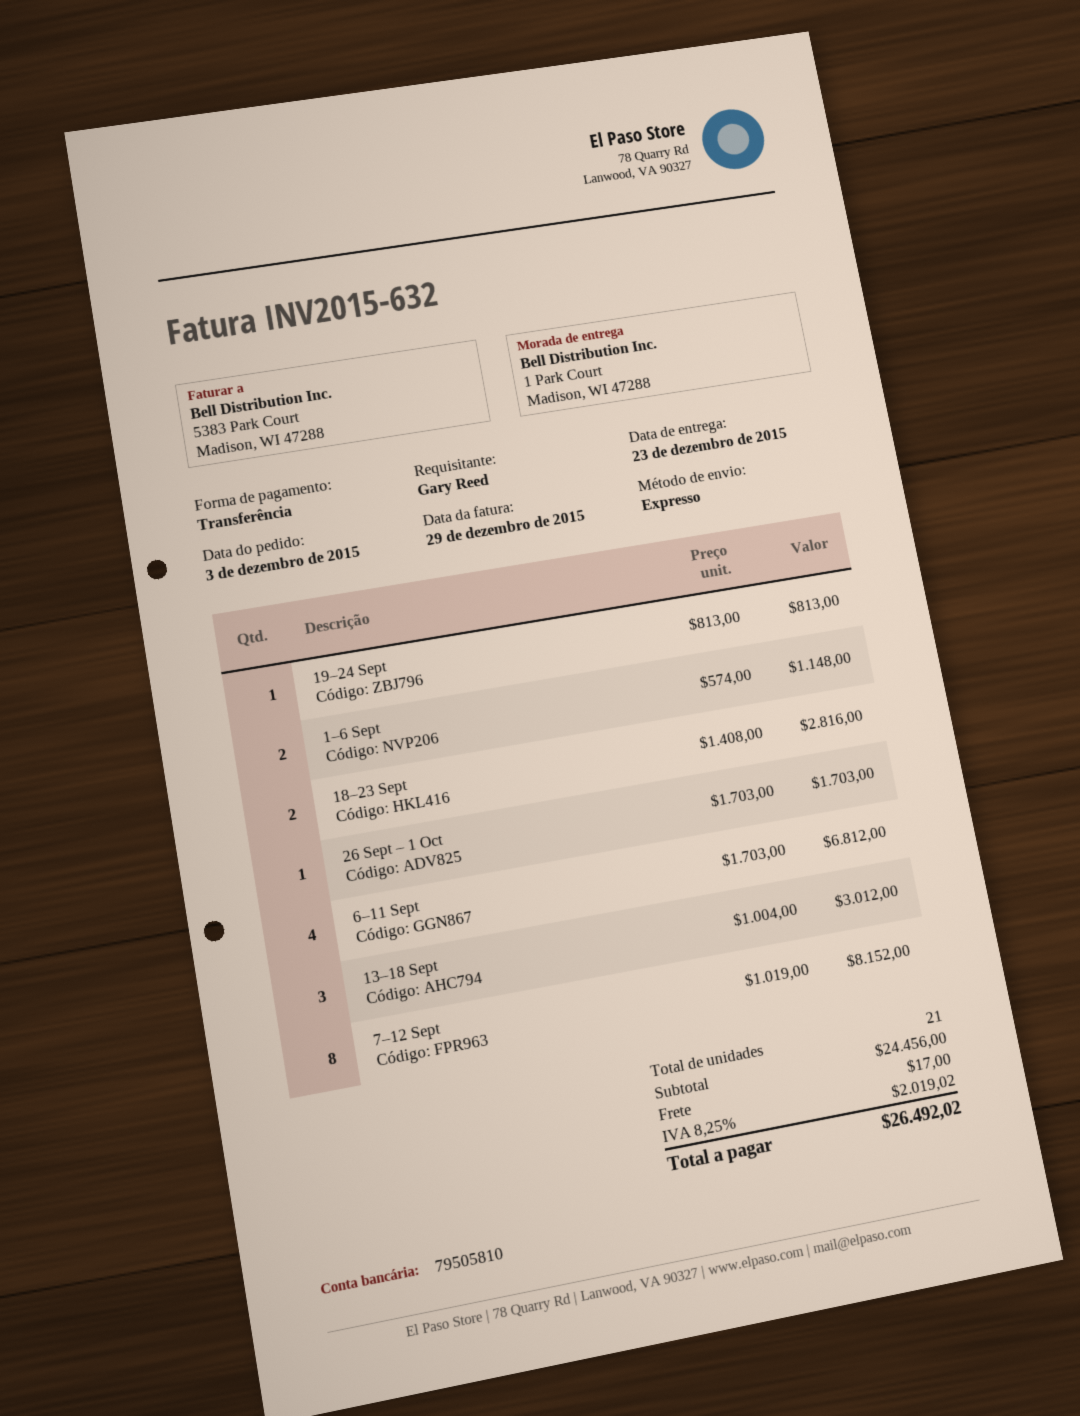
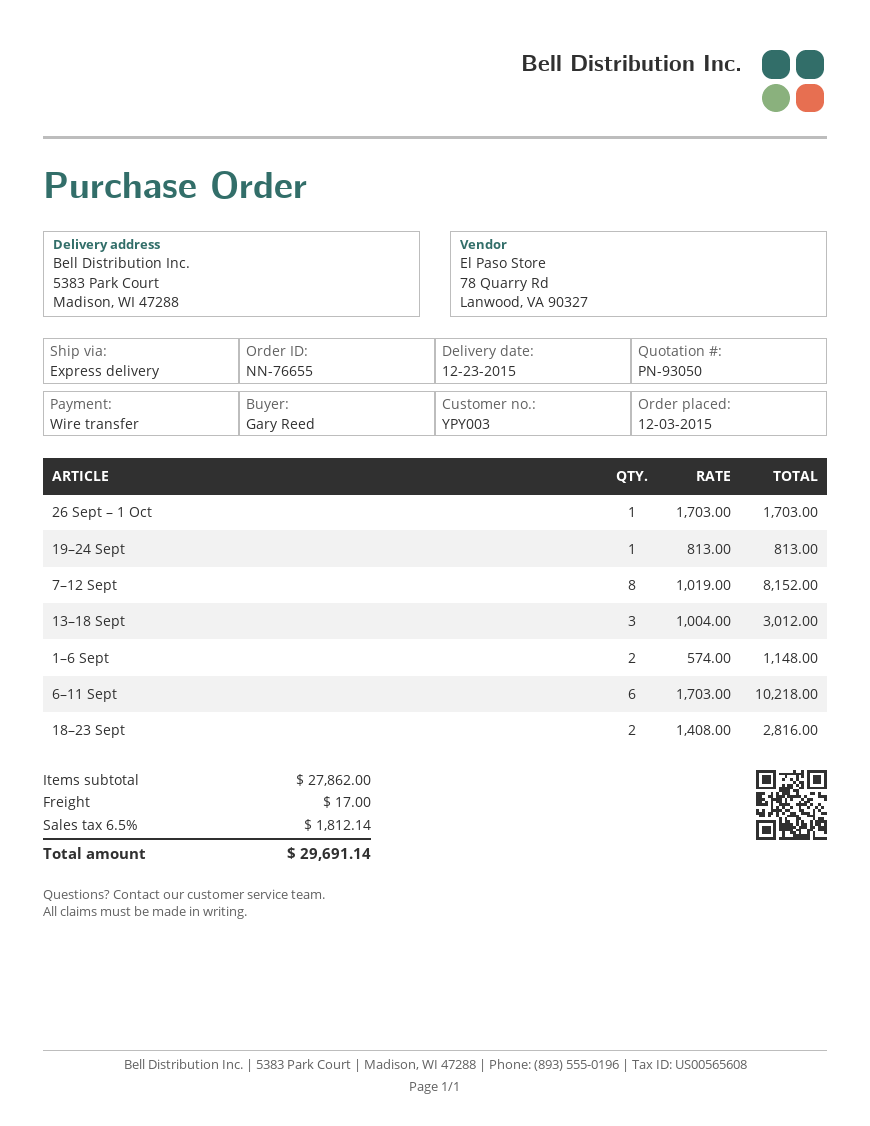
ship to: 1 Park Court, Madison, WI 47288 -> 5383 Park Court, Madison, WI 47288
6–11 Sept: 4 x 1703.00 = 6812.00 -> 6 x 1703.00 = 10218.00
subtotal: 24456.00 -> 27862.00
tax: 8.25% = 2019.02 -> 6.5% = 1812.14
total: 26492.02 -> 29691.14

